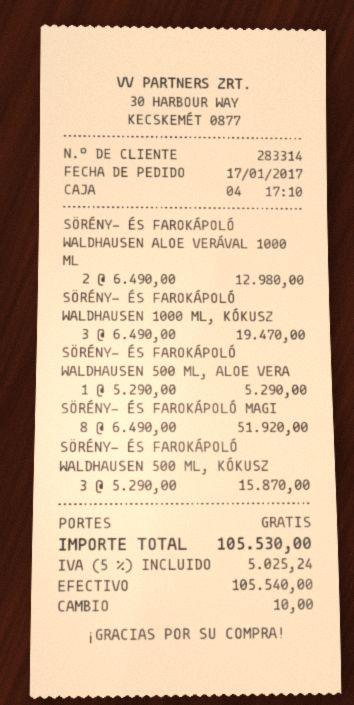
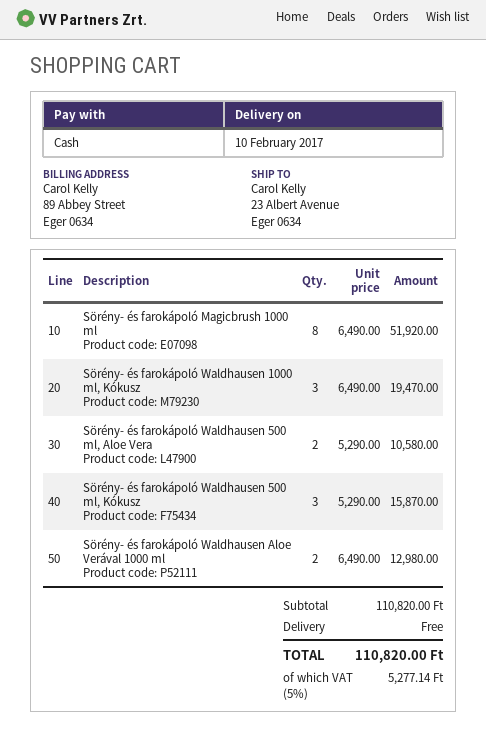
SÖRÉNY- ÉS FAROKÁPOLÓ WALDHAUSEN 500 ML, ALOE VERA: 1 x 5290.00 = 5290.00 -> 2 x 5290.00 = 10580.00
tax: 5% = 5025.24 -> 5% = 5277.14
total: 105530.00 -> 110820.00

